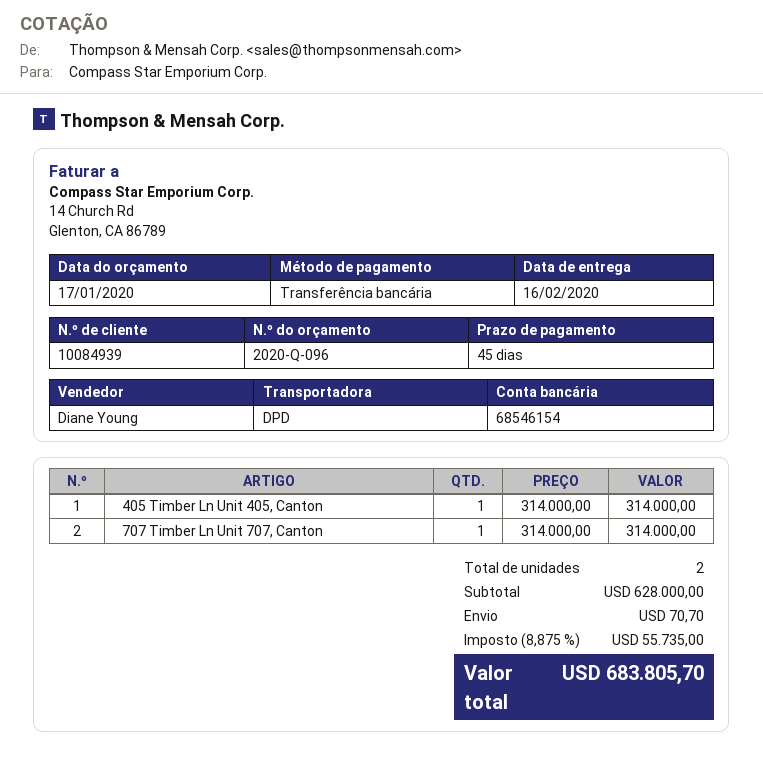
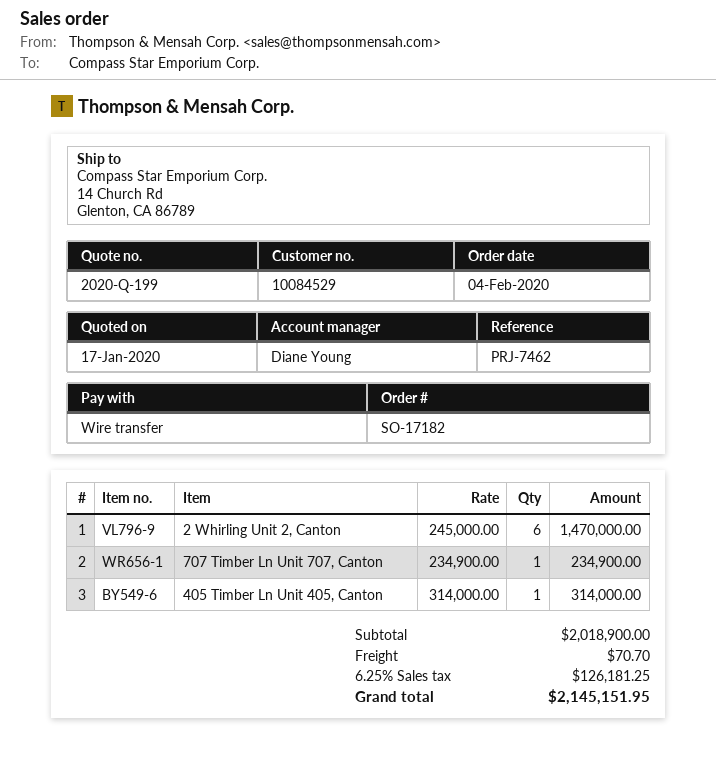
quote number: 2020-Q-096 -> 2020-Q-199
customer number: 10084939 -> 10084529
707 Timber Ln Unit 707, Canton: 1 x 314000.00 = 314000.00 -> 1 x 234900.00 = 234900.00
2 Whirling Unit 2, Canton: none -> 6 x 245000.00 = 1470000.00
subtotal: 628000.00 -> 2018900.00
tax: 8.875% = 55735.00 -> 6.25% = 126181.25
total: 683805.70 -> 2145151.95

